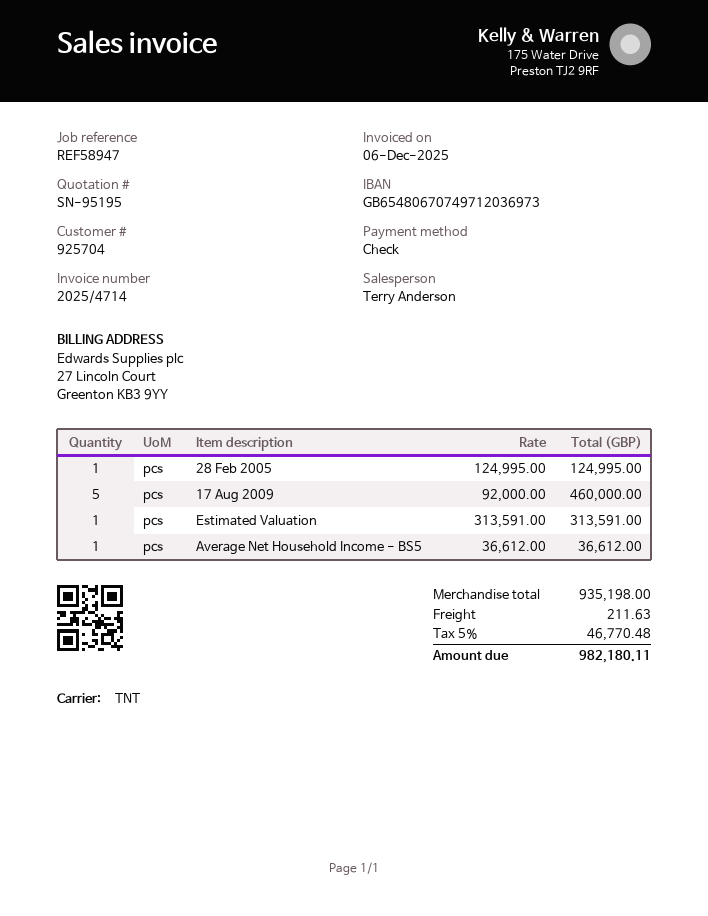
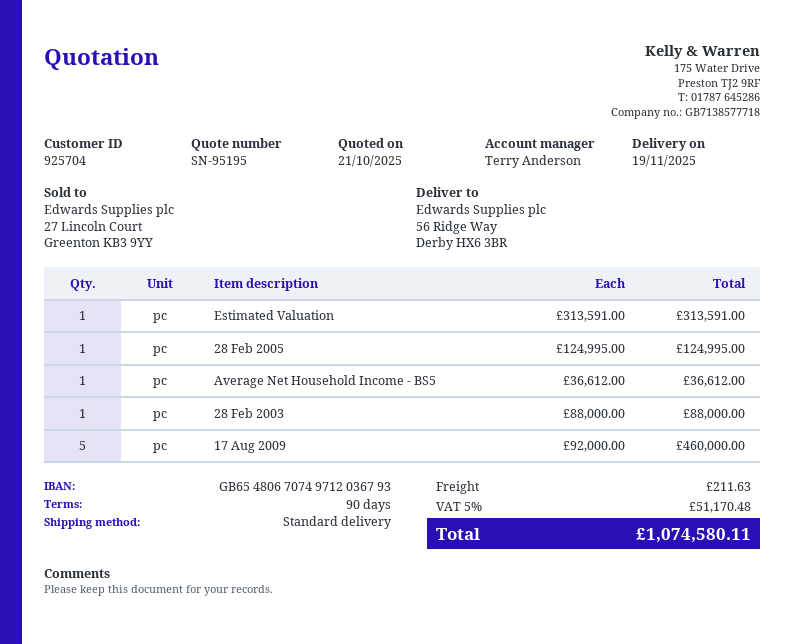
bank account: GB65480670749712036973 -> GB65480670749712036793
shipping method: TNT -> standard
28 Feb 2003: none -> 1 x 88000.00 = 88000.00
tax: 5% = 46770.48 -> 5% = 51170.48
total: 982180.11 -> 1074580.11

